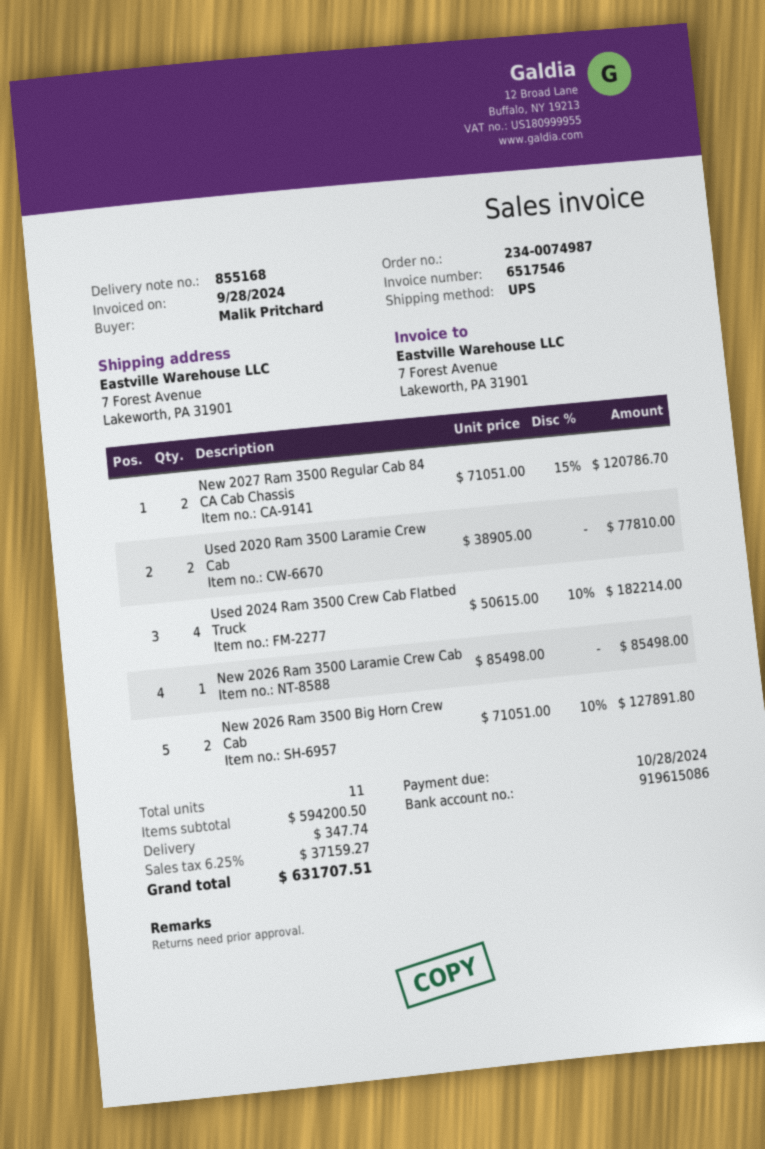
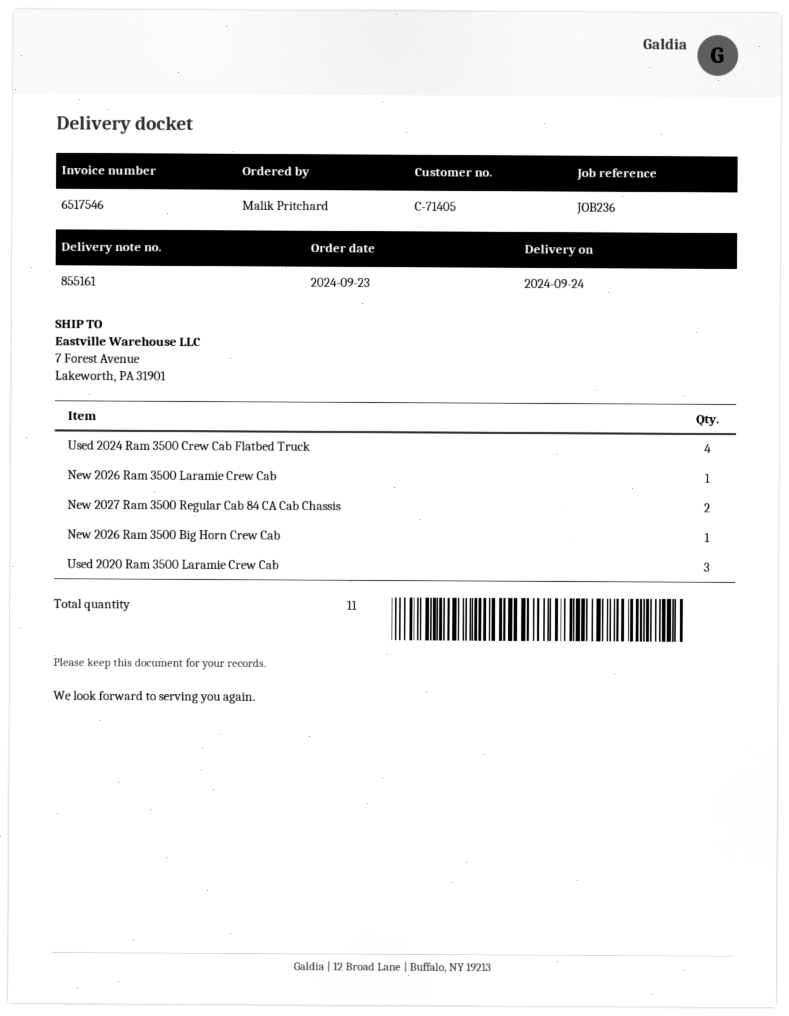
delivery note number: 855168 -> 855161
Used 2020 Ram 3500 Laramie Crew Cab: 2 -> 3
New 2026 Ram 3500 Big Horn Crew Cab: 2 -> 1

